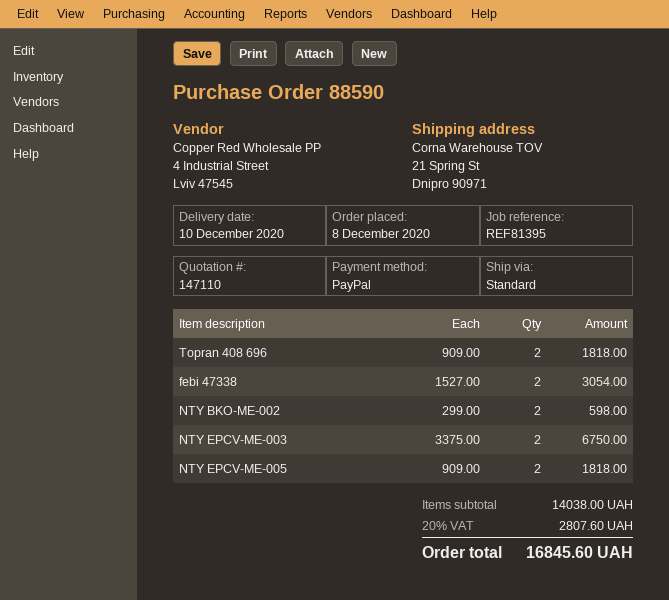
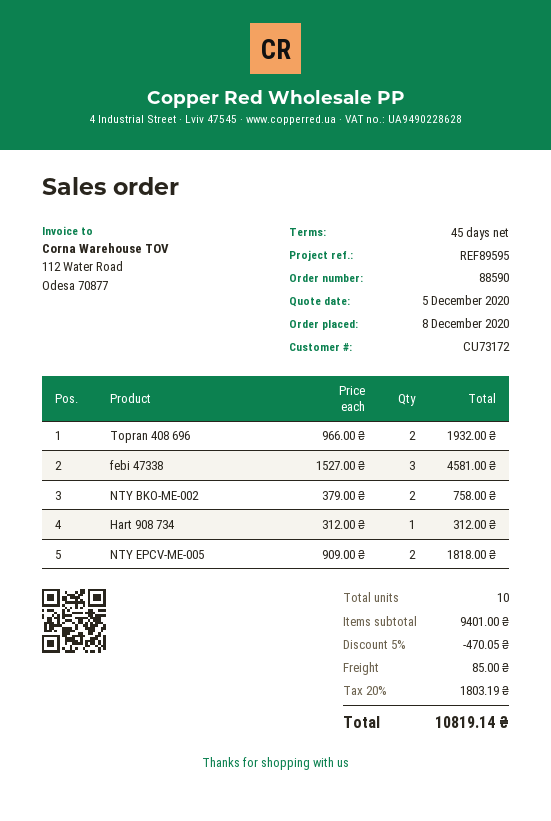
reference: REF81395 -> REF89595
Topran 408 696: 2 x 909.00 = 1818.00 -> 2 x 966.00 = 1932.00
febi 47338: 2 x 1527.00 = 3054.00 -> 3 x 1527.00 = 4581.00
NTY BKO-ME-002: 2 x 299.00 = 598.00 -> 2 x 379.00 = 758.00
NTY EPCV-ME-003: 2 x 3375.00 = 6750.00 -> none
Hart 908 734: none -> 1 x 312.00 = 312.00
subtotal: 14038.00 -> 9401.00
discount: none -> 5% = 470.05
shipping: none -> 85.00
tax: 20% = 2807.60 -> 20% = 1803.19
total: 16845.60 -> 10819.14

